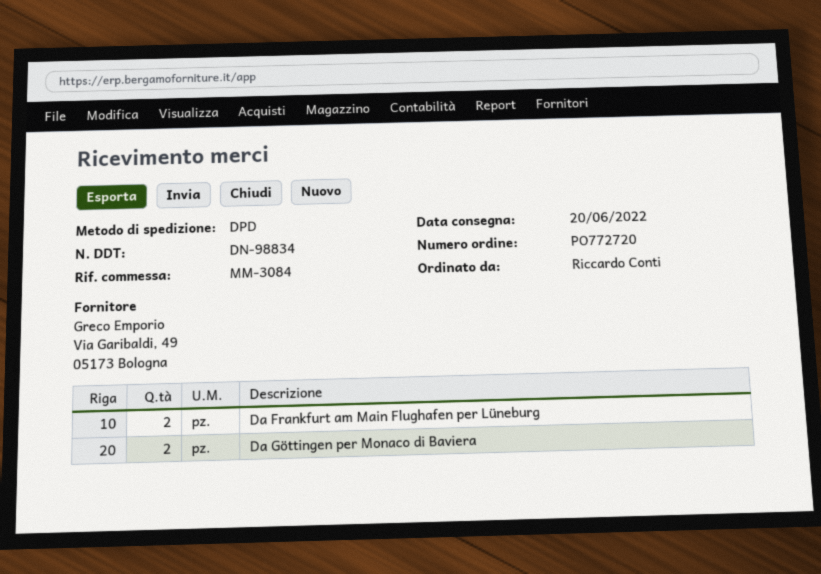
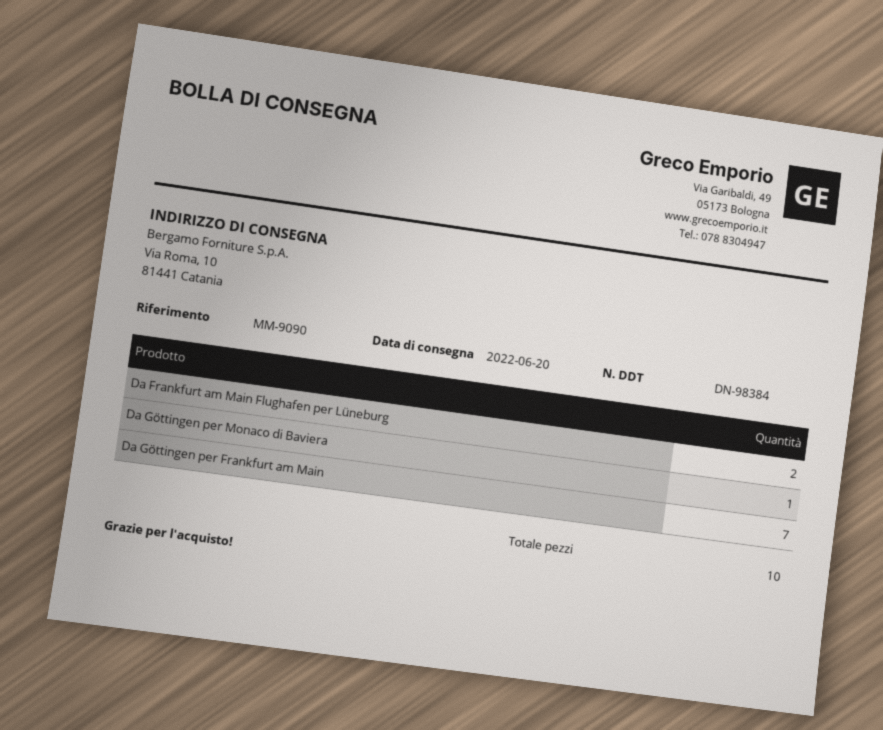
delivery note number: DN-98834 -> DN-98384
reference: MM-3084 -> MM-9090
Da Göttingen per Monaco di Baviera: 2 -> 1
Da Göttingen per Frankfurt am Main: none -> 7

